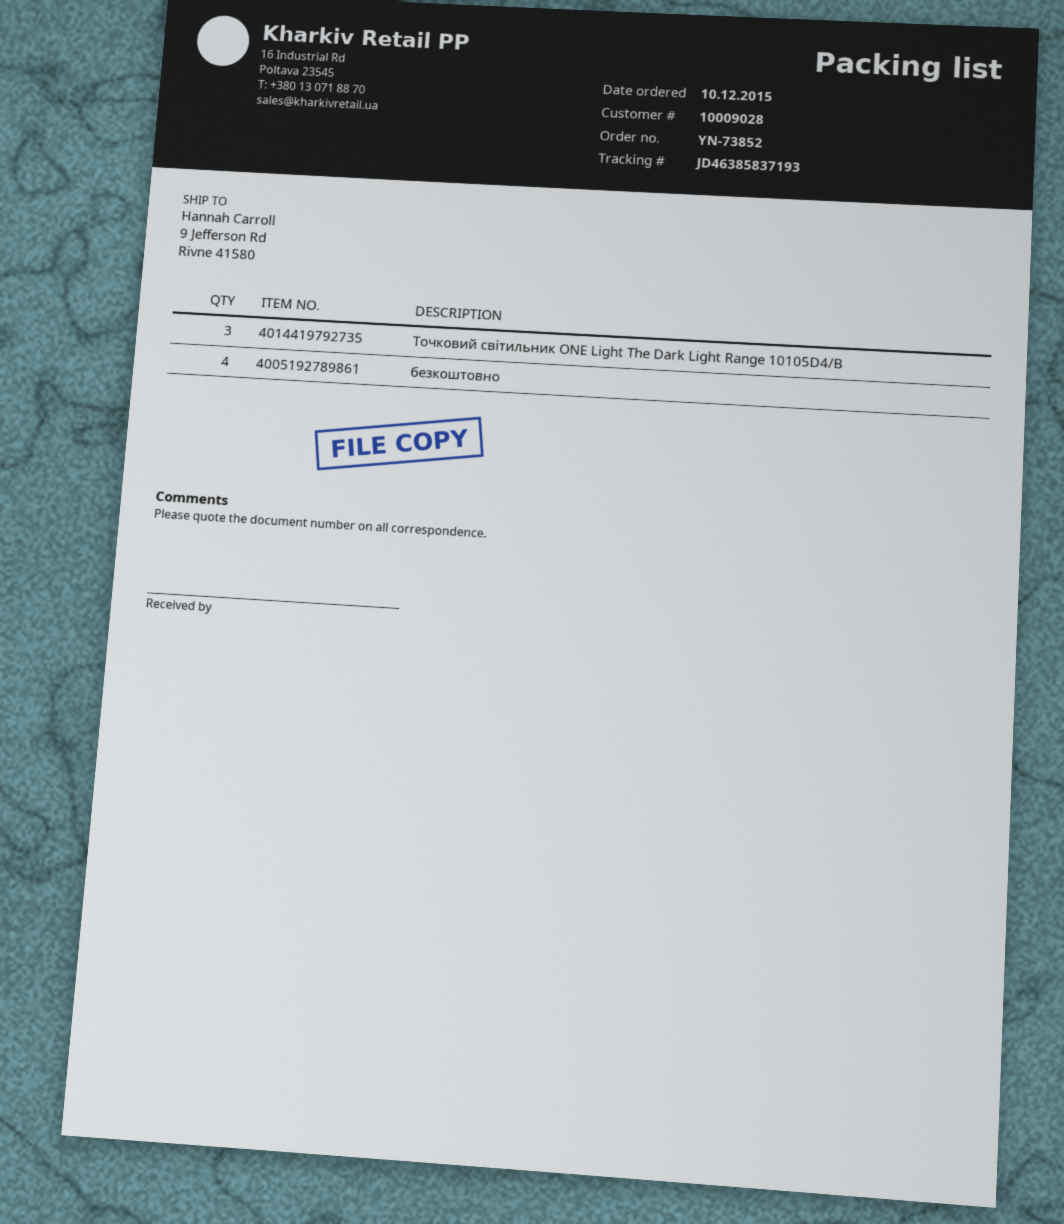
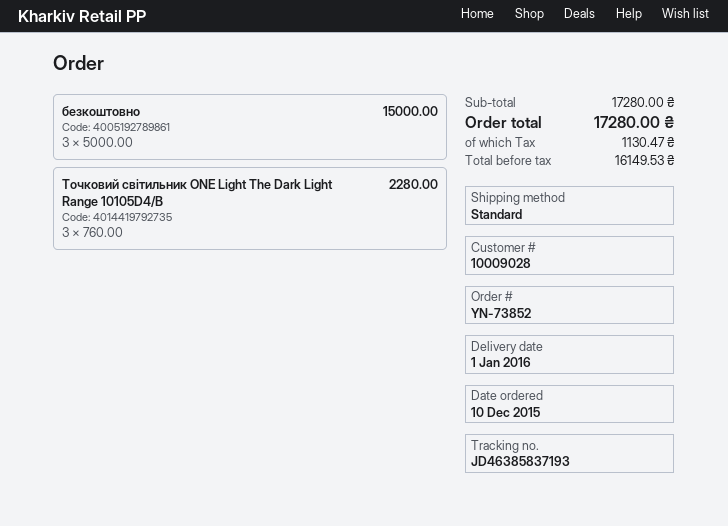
безкоштовно: 4 -> 3

